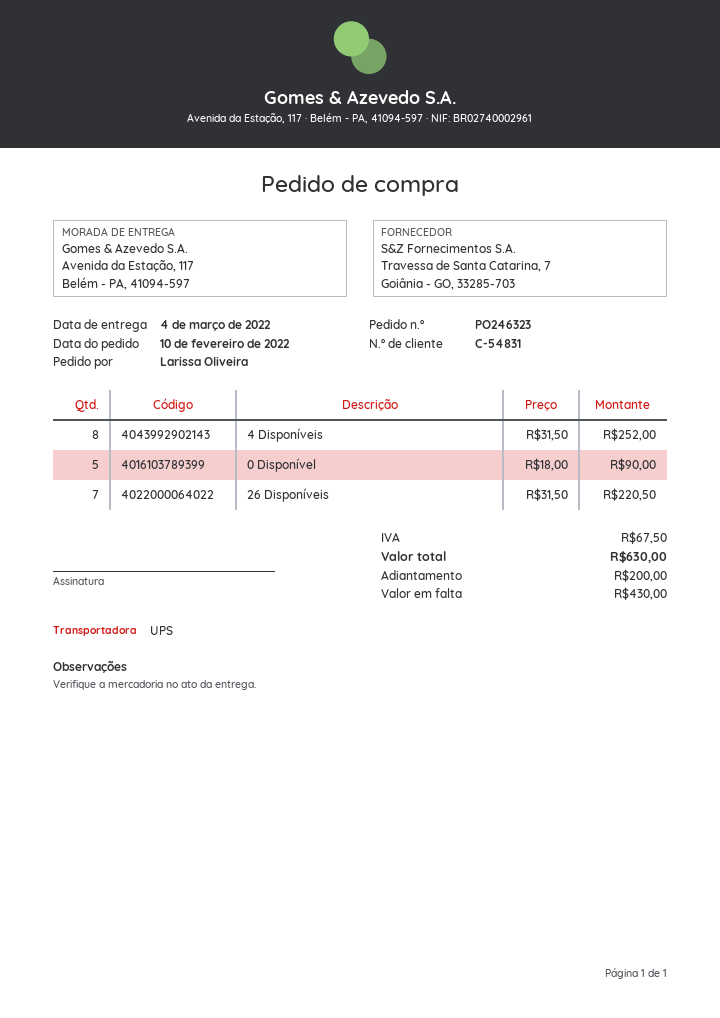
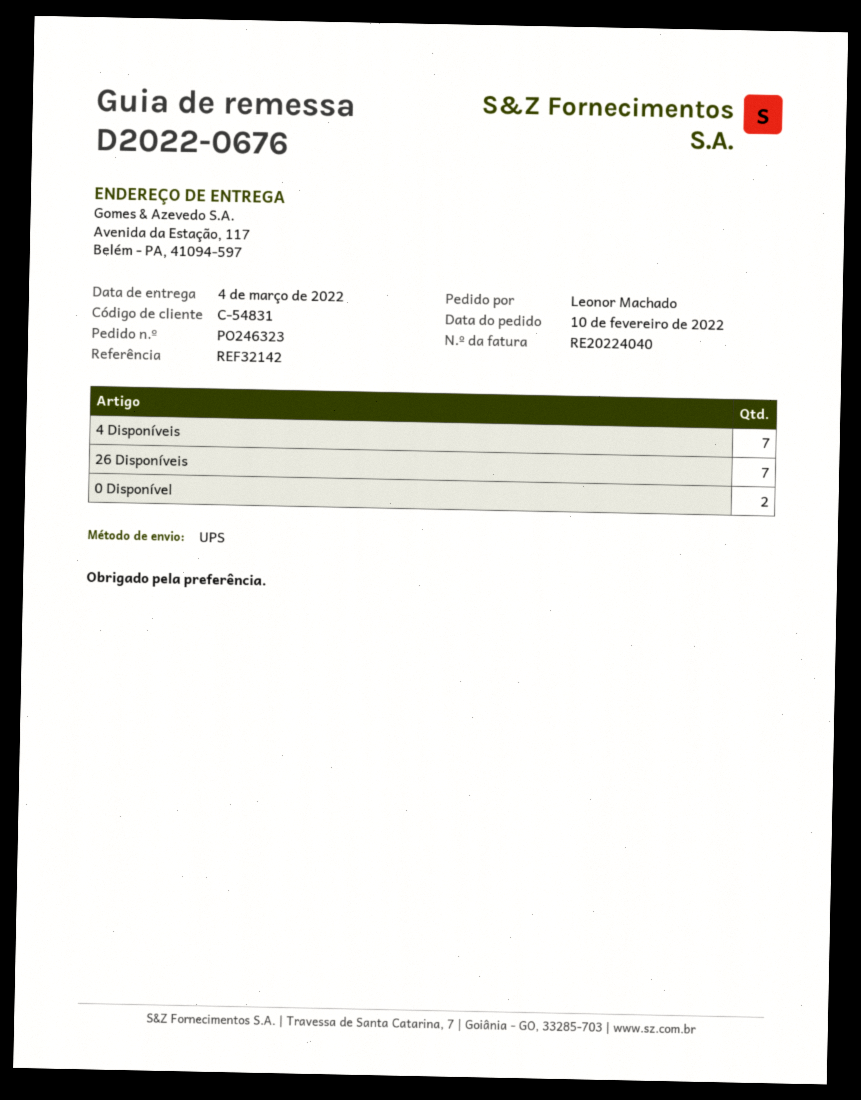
ordered by: Larissa Oliveira -> Leonor Machado
4 Disponíveis: 8 -> 7
0 Disponível: 5 -> 2

